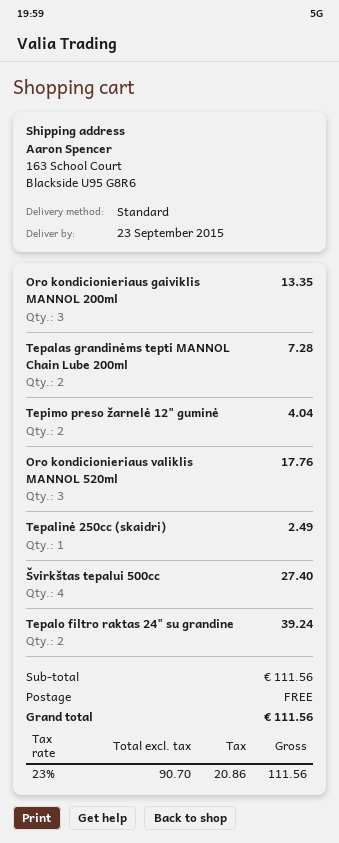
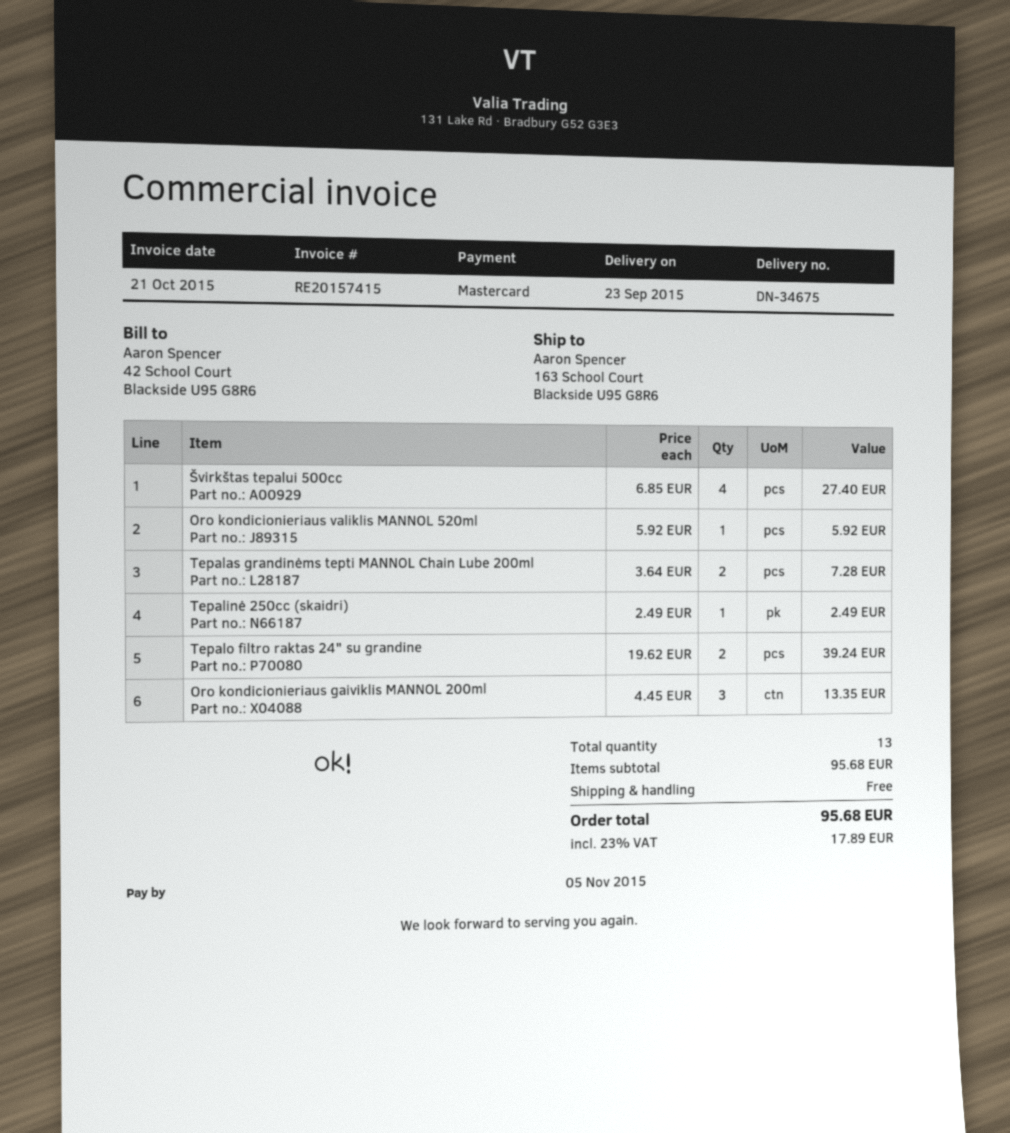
Tepimo preso žarnelė 12" guminė: 2 for 4.04 -> none
Oro kondicionieriaus valiklis MANNOL 520ml: 3 for 17.76 -> 1 for 5.92
subtotal: 111.56 -> 95.68
tax: 23% = 20.86 -> 23% = 17.89
total: 111.56 -> 95.68

